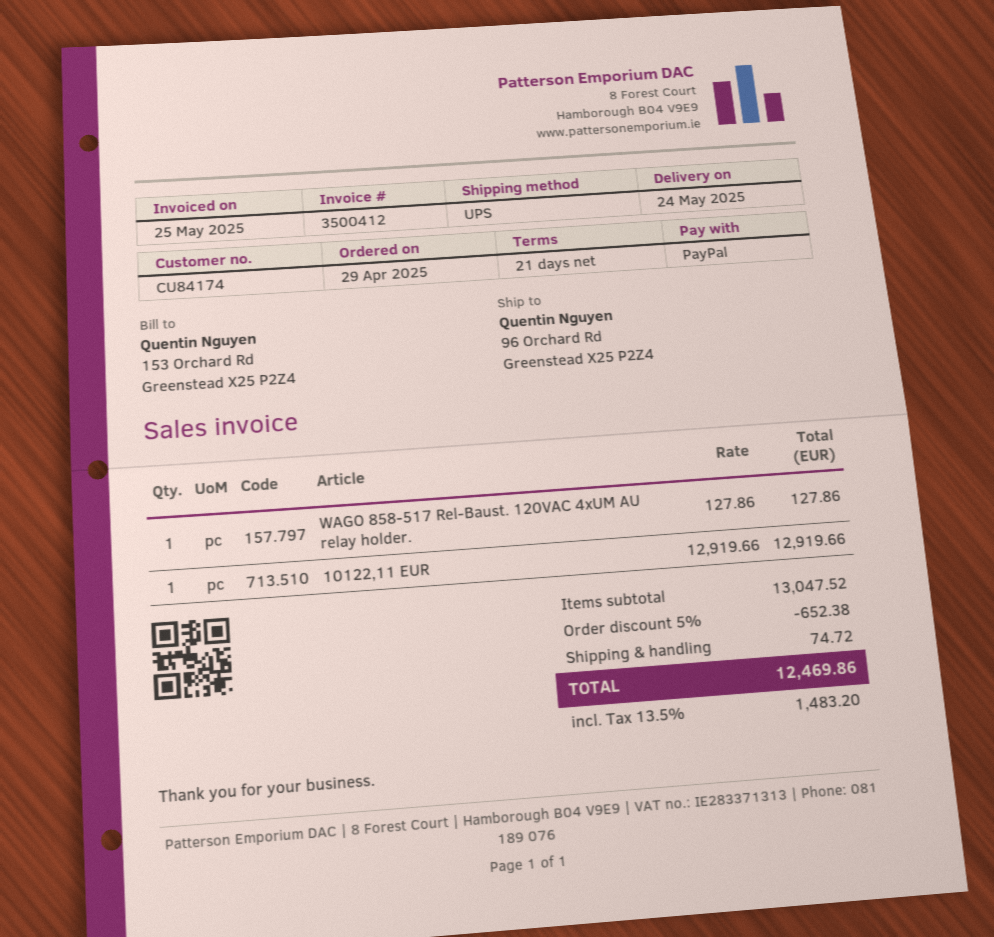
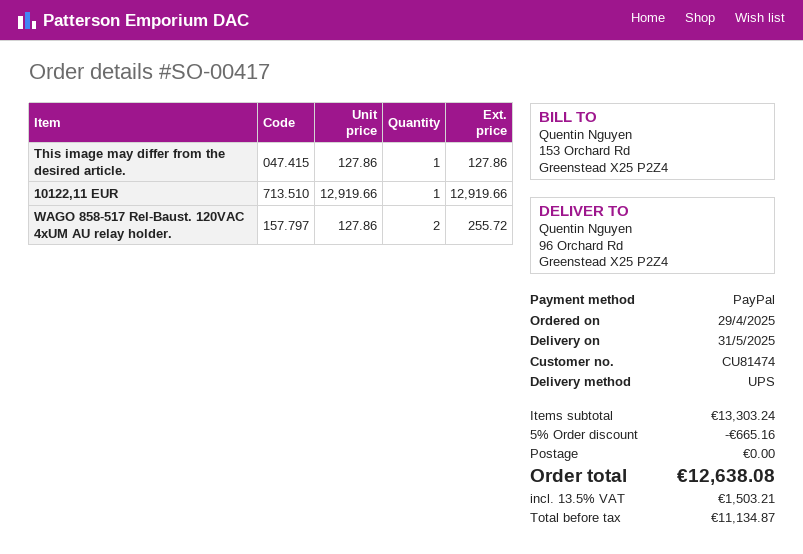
delivery date: 2025-05-24 -> 2025-05-31
customer number: CU84174 -> CU81474
WAGO 858-517 Rel-Baust. 120VAC 4xUM AU relay holder.: 1 x 127.86 = 127.86 -> 2 x 127.86 = 255.72
This image may differ from the desired article.: none -> 1 x 127.86 = 127.86
subtotal: 13047.52 -> 13303.24
discount: 5% = 652.38 -> 5% = 665.16
shipping: 74.72 -> 0.00
tax: 13.5% = 1483.20 -> 13.5% = 1503.21
total: 12469.86 -> 12638.08

